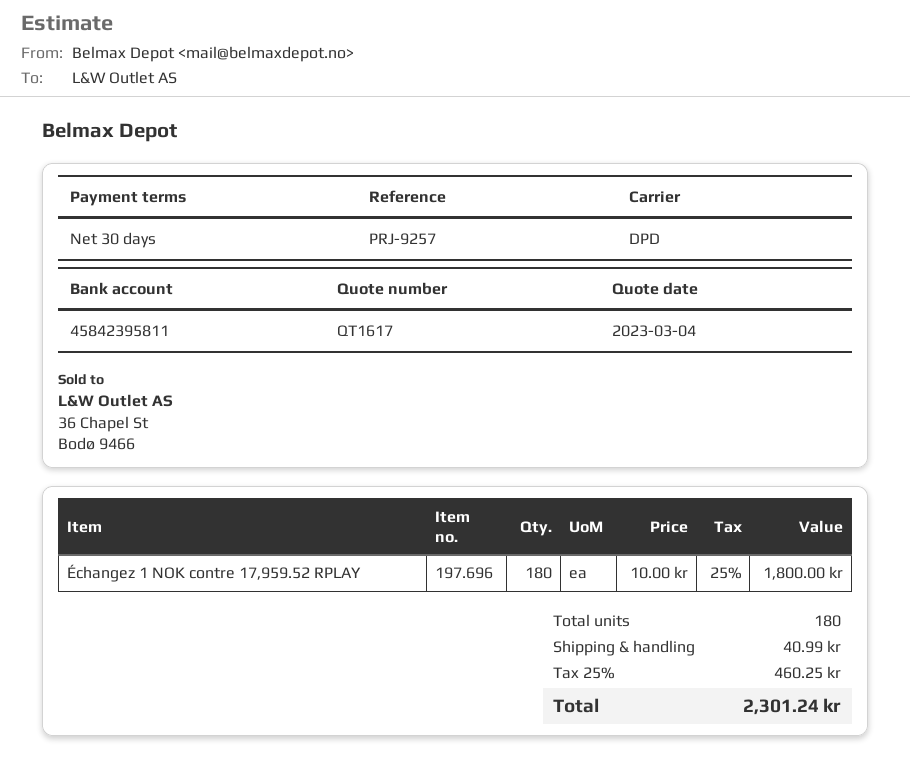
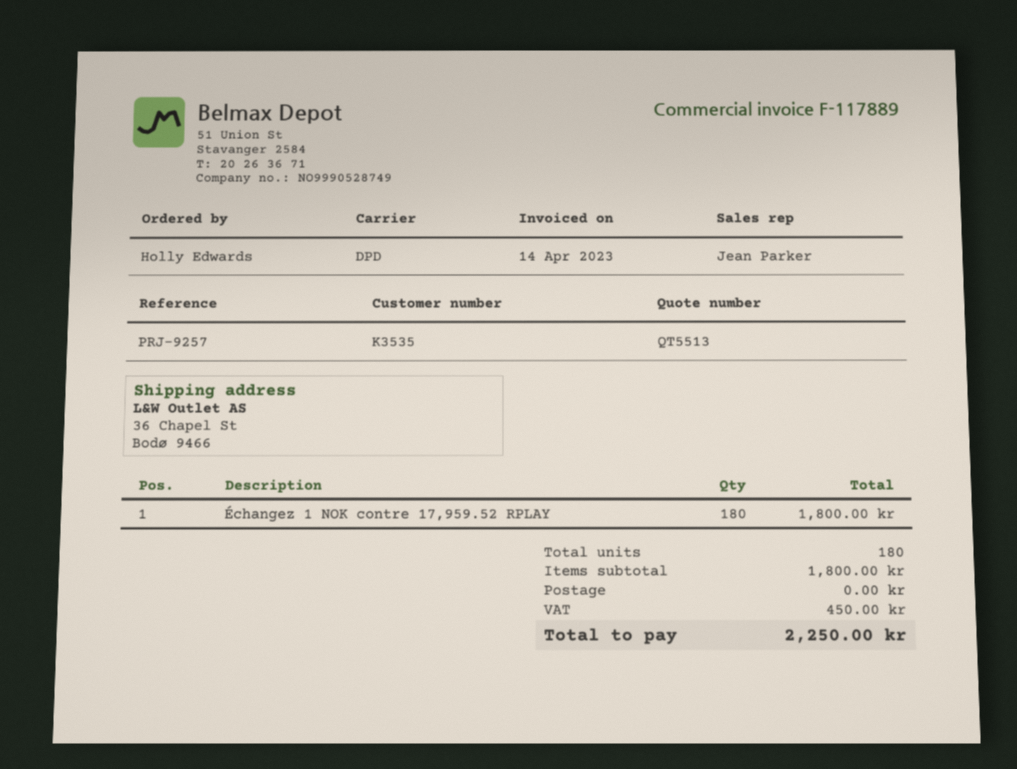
quote number: QT1617 -> QT5513
shipping: 40.99 -> 0.00
tax: 460.25 -> 450.00
total: 2301.24 -> 2250.00

